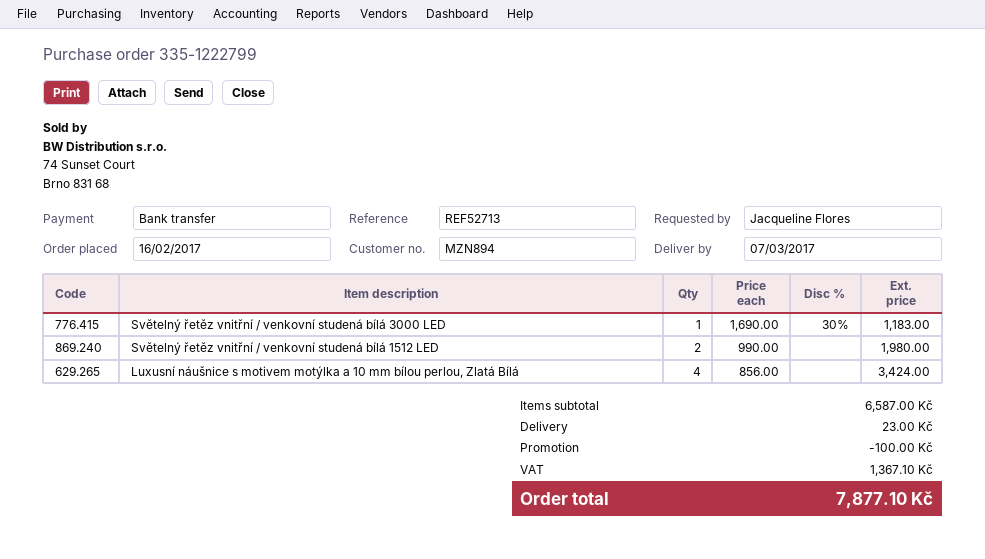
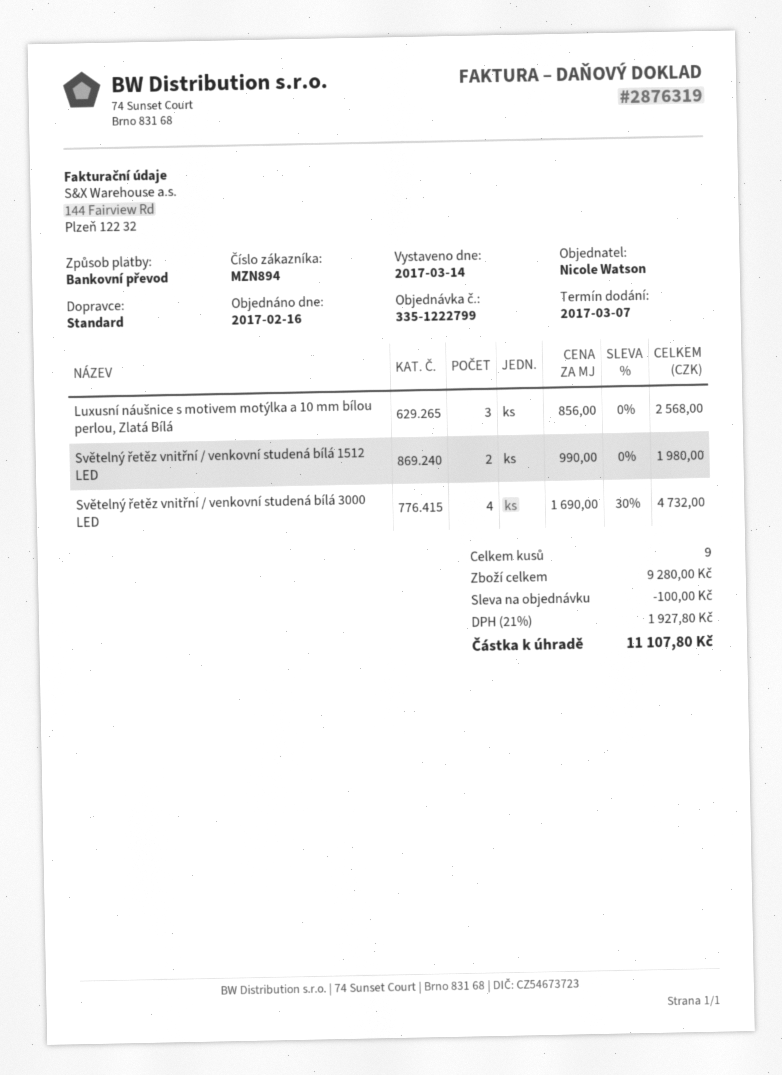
ordered by: Jacqueline Flores -> Nicole Watson
Světelný řetěz vnitřní / venkovní studená bílá 3000 LED: 1 x 1690.00 - 30% = 1183.00 -> 4 x 1690.00 - 30% = 4732.00
Luxusní náušnice s motivem motýlka a 10 mm bílou perlou, Zlatá Bílá: 4 x 856.00 = 3424.00 -> 3 x 856.00 = 2568.00
subtotal: 6587.00 -> 9280.00
shipping: 23.00 -> none
tax: 1367.10 -> 1927.80
total: 7877.10 -> 11107.80

